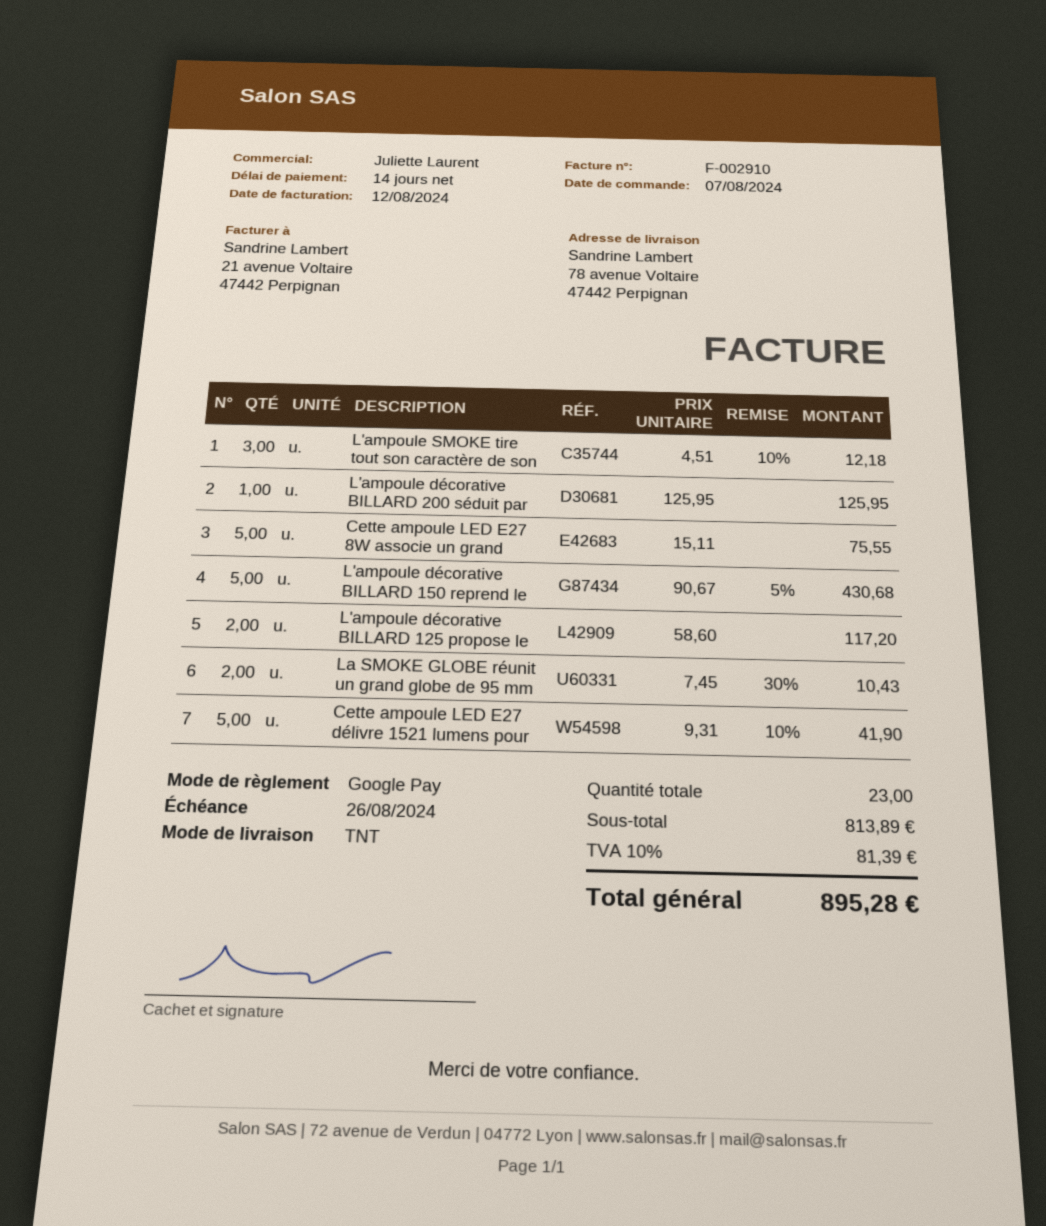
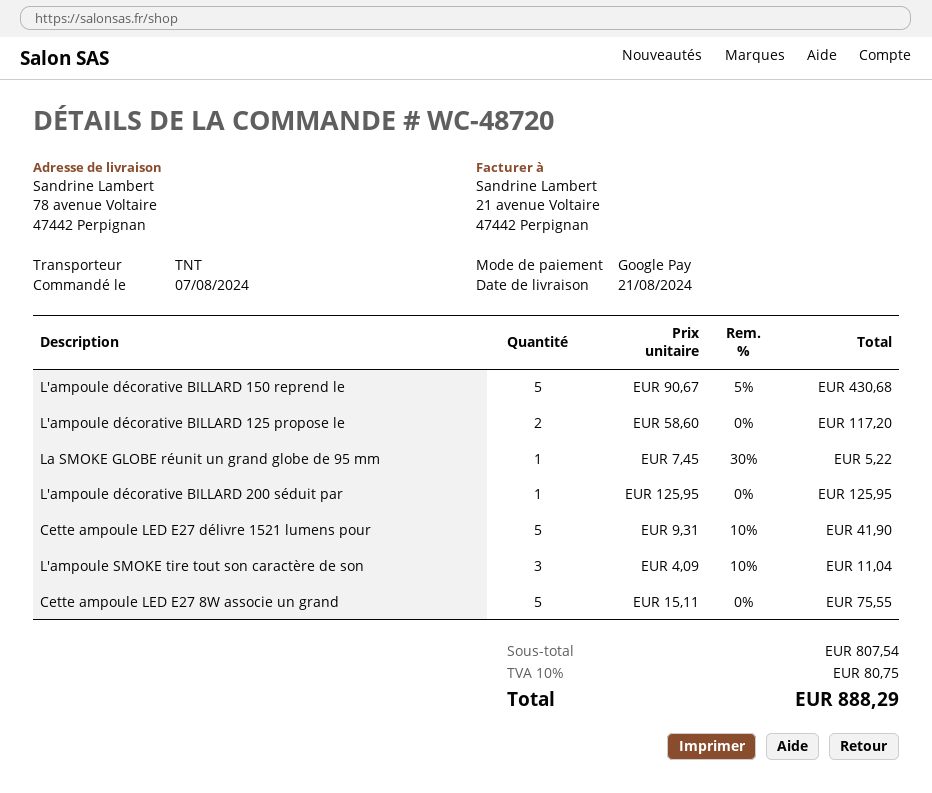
L'ampoule SMOKE tire tout son caractère de son: 3 x 4.51 - 10% = 12.18 -> 3 x 4.09 - 10% = 11.04
La SMOKE GLOBE réunit un grand globe de 95 mm: 2 x 7.45 - 30% = 10.43 -> 1 x 7.45 - 30% = 5.22
subtotal: 813.89 -> 807.54
tax: 10% = 81.39 -> 10% = 80.75
total: 895.28 -> 888.29

